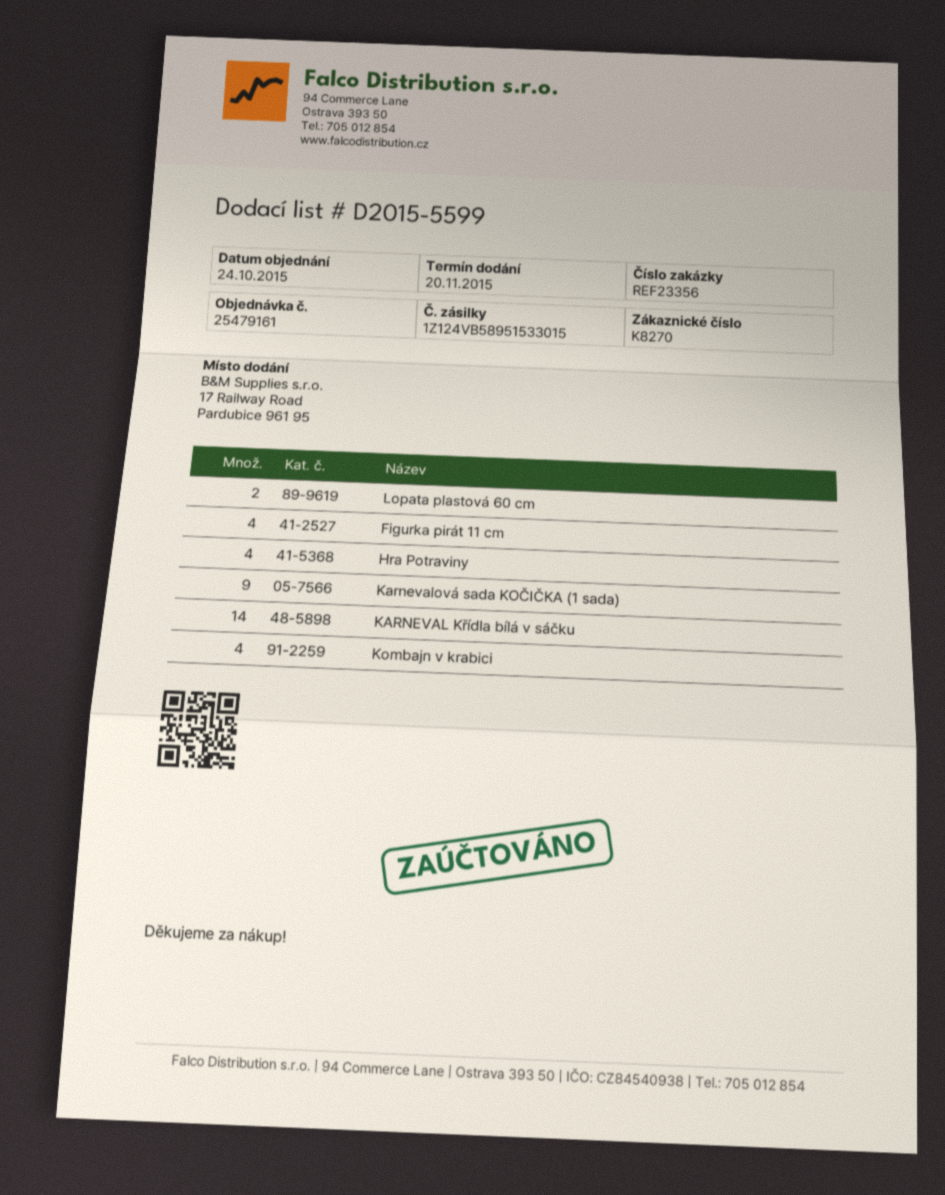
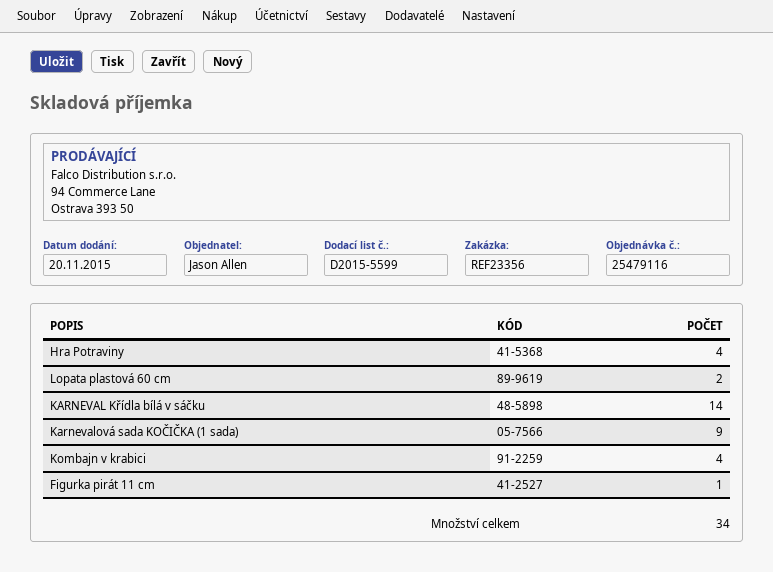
order number: 25479161 -> 25479116
Figurka pirát 11 cm: 4 -> 1

